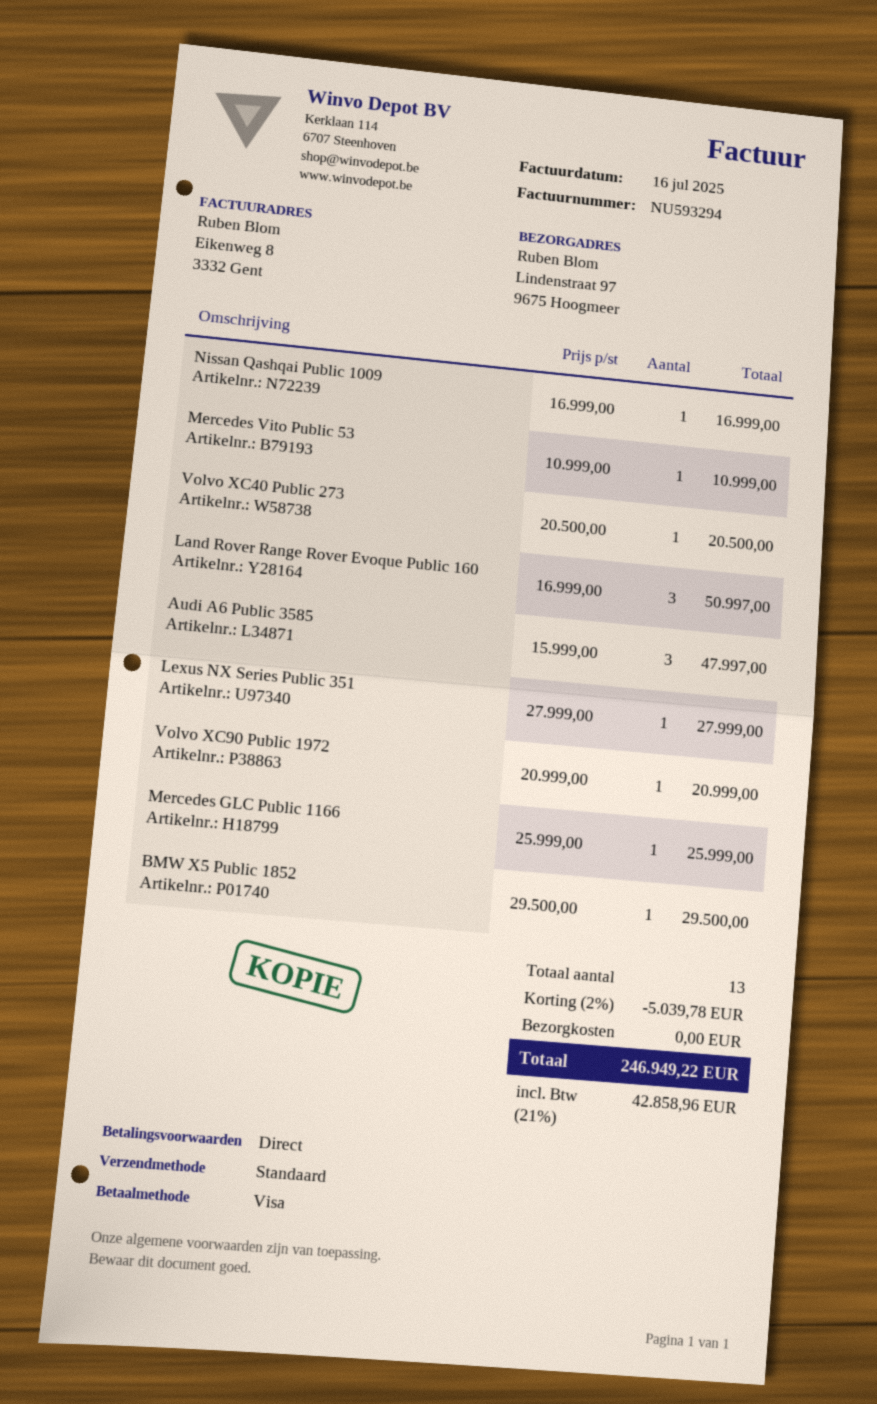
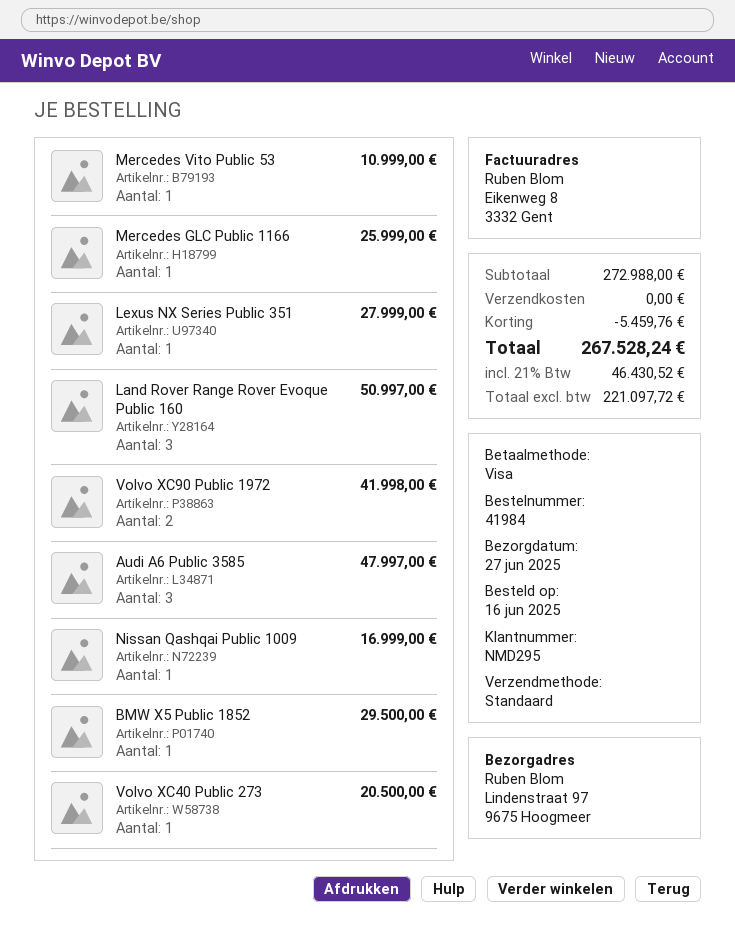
Volvo XC90 Public 1972: 1 for 20999.00 -> 2 for 41998.00
discount: 5039.78 -> 5459.76
tax: 21% = 42858.96 -> 21% = 46430.52
total: 246949.22 -> 267528.24

